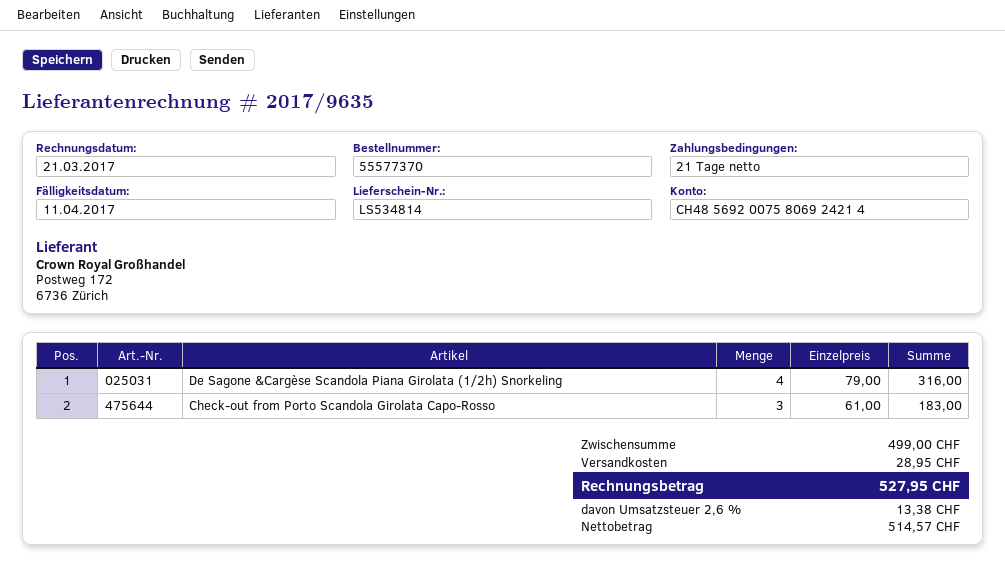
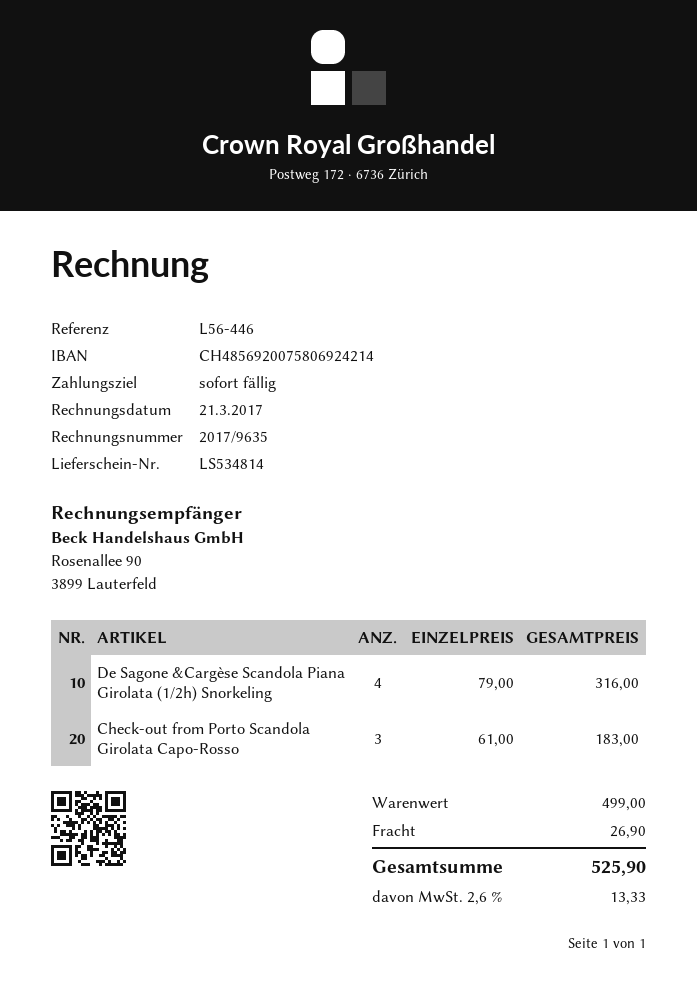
payment terms: 21 days -> on receipt
shipping: 28.95 -> 26.90
tax: 2.6% = 13.38 -> 2.6% = 13.33
total: 527.95 -> 525.90

